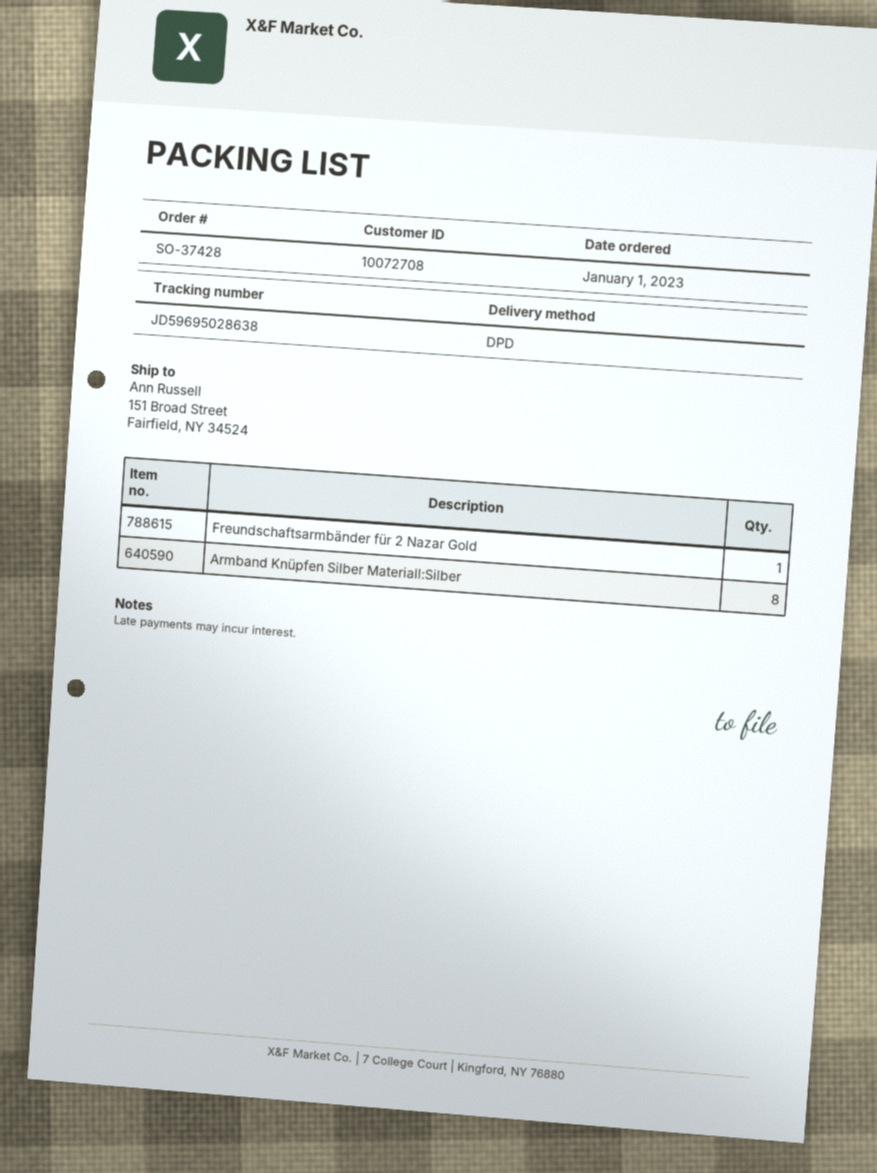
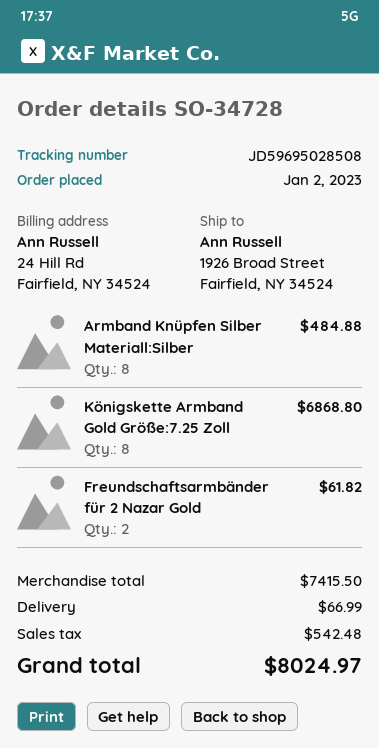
order number: SO-37428 -> SO-34728
order date: 2023-01-01 -> 2023-01-02
tracking number: JD59695028638 -> JD59695028508
ship to: 151 Broad Street, Fairfield, NY 34524 -> 1926 Broad Street, Fairfield, NY 34524
Freundschaftsarmbänder für 2 Nazar Gold: 1 -> 2
Königskette Armband Gold Größe:7.25 Zoll: none -> 8

